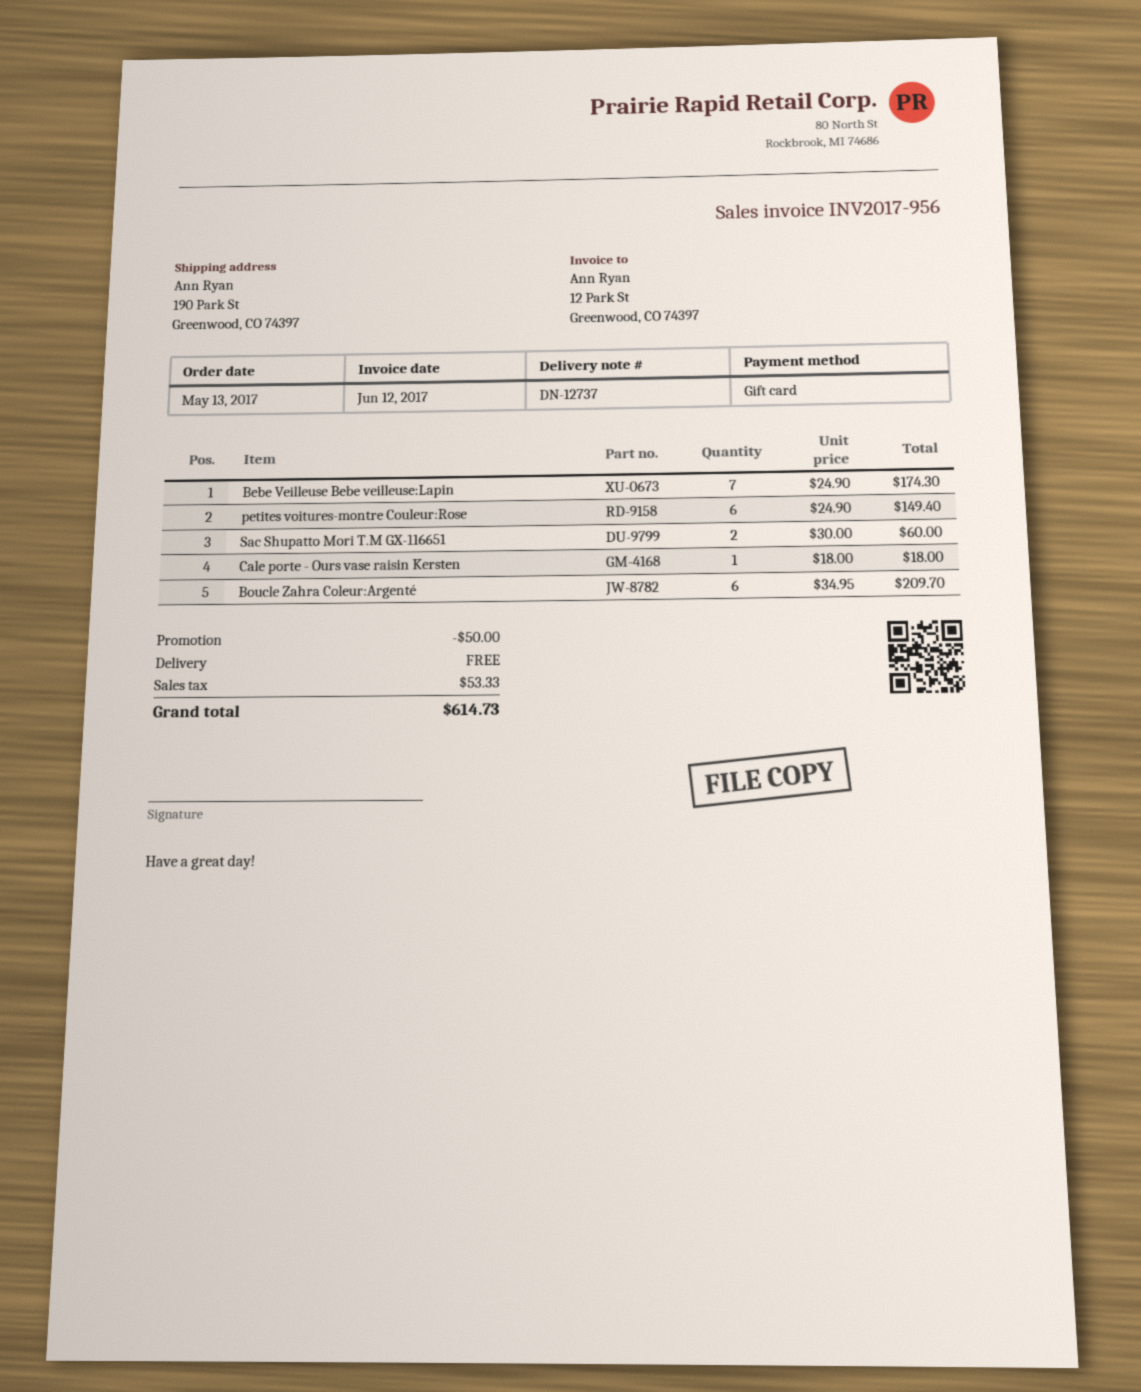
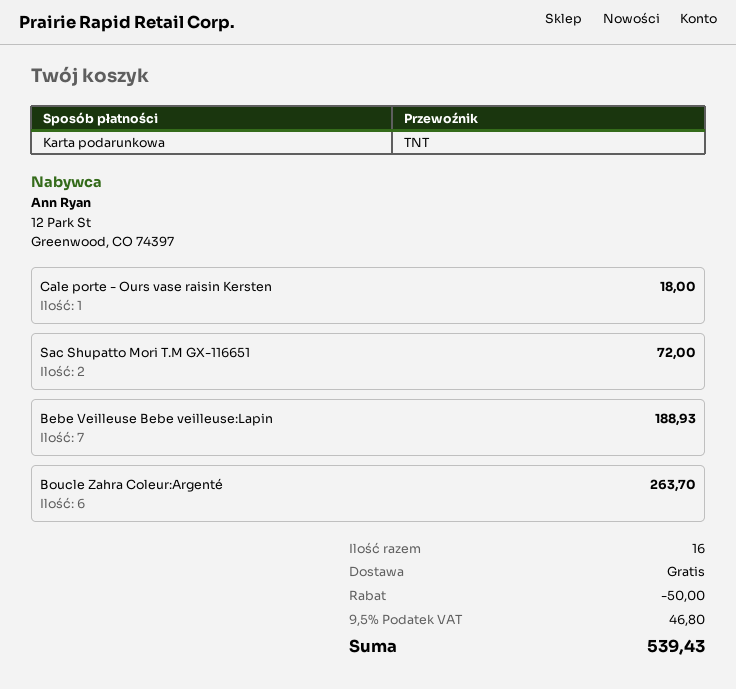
Bebe Veilleuse Bebe veilleuse:Lapin: 7 for 174.30 -> 7 for 188.93
petites voitures-montre Couleur:Rose: 6 for 149.40 -> none
Sac Shupatto Mori T.M GX-116651: 2 for 60.00 -> 2 for 72.00
Boucle Zahra Coleur:Argenté: 6 for 209.70 -> 6 for 263.70
tax: 53.33 -> 46.80
total: 614.73 -> 539.43

